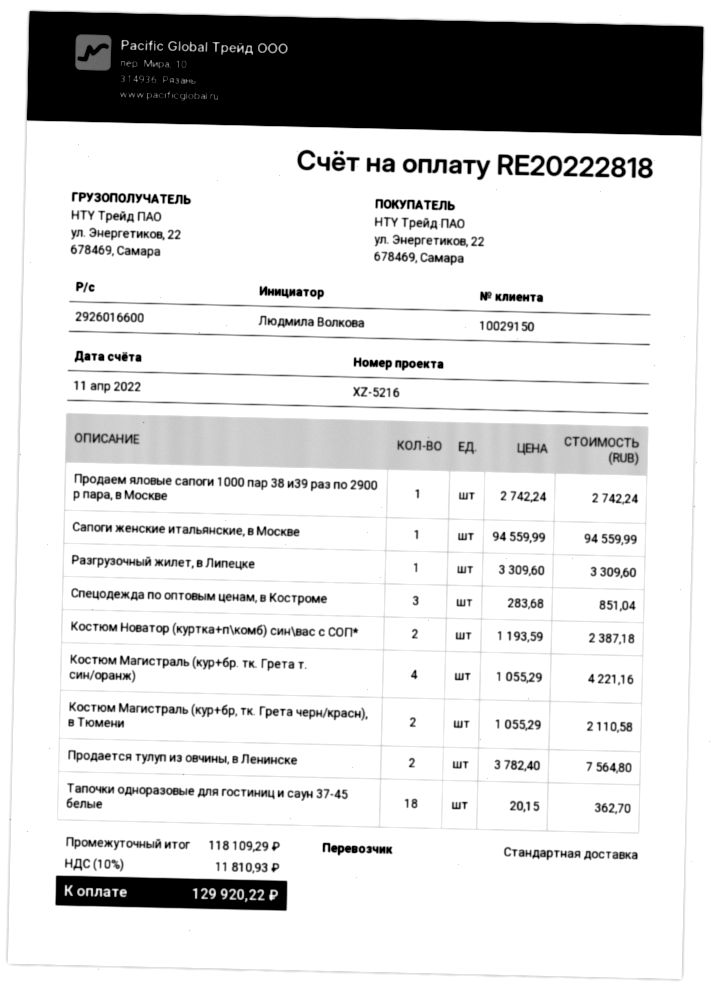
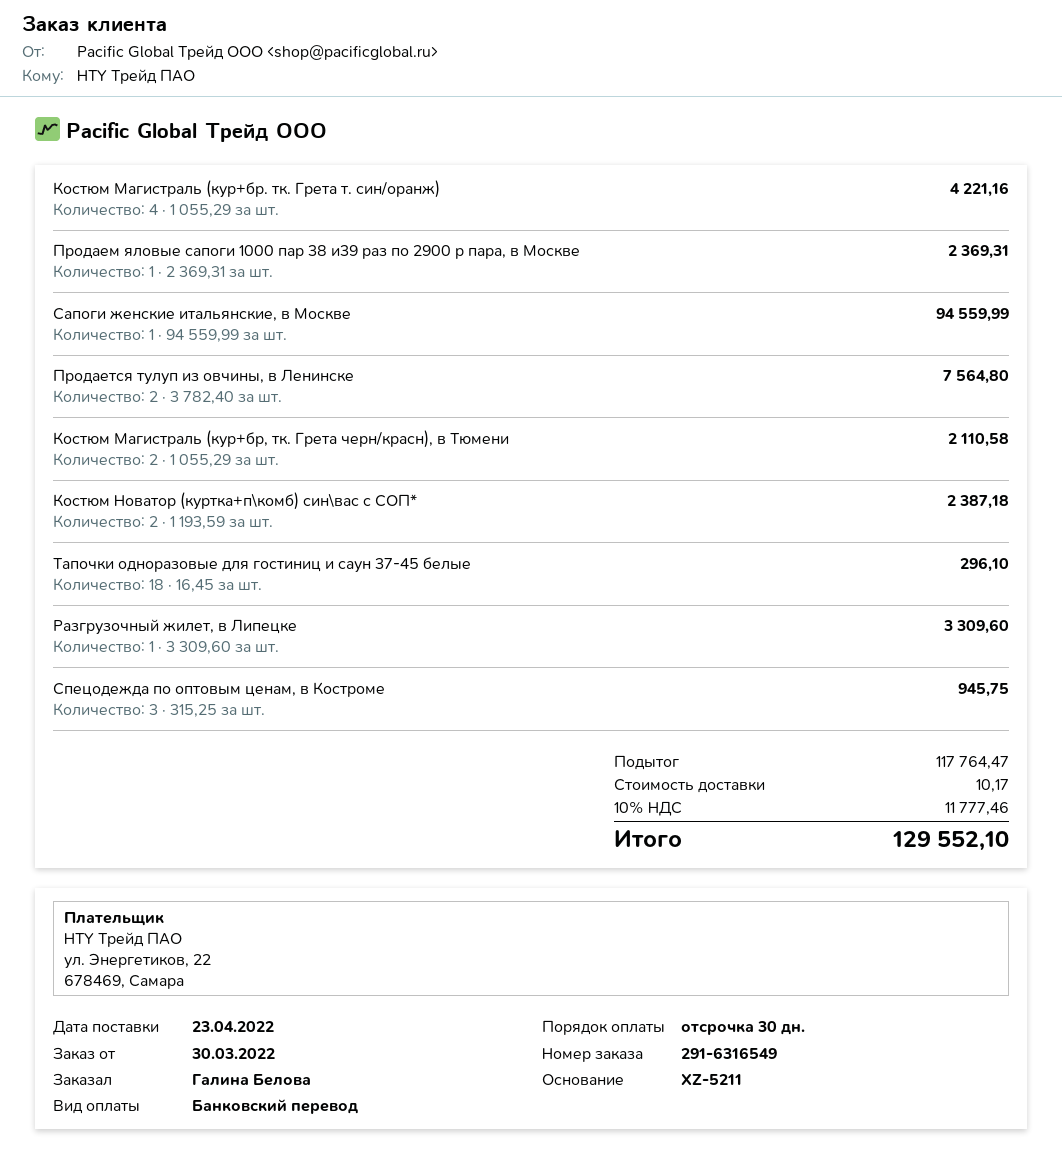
reference: XZ-5216 -> XZ-5211
ordered by: Людмила Волкова -> Галина Белова
Продаем яловые сапоги 1000 пар 38 и39 раз по 2900 р пара, в Москве: 1 x 2742.24 = 2742.24 -> 1 x 2369.31 = 2369.31
Спецодежда по оптовым ценам, в Костроме: 3 x 283.68 = 851.04 -> 3 x 315.25 = 945.75
Тапочки одноразовые для гостиниц и саун 37-45 белые: 18 x 20.15 = 362.70 -> 18 x 16.45 = 296.10
subtotal: 118109.29 -> 117764.47
shipping: none -> 10.17
tax: 10% = 11810.93 -> 10% = 11777.46
total: 129920.22 -> 129552.10

